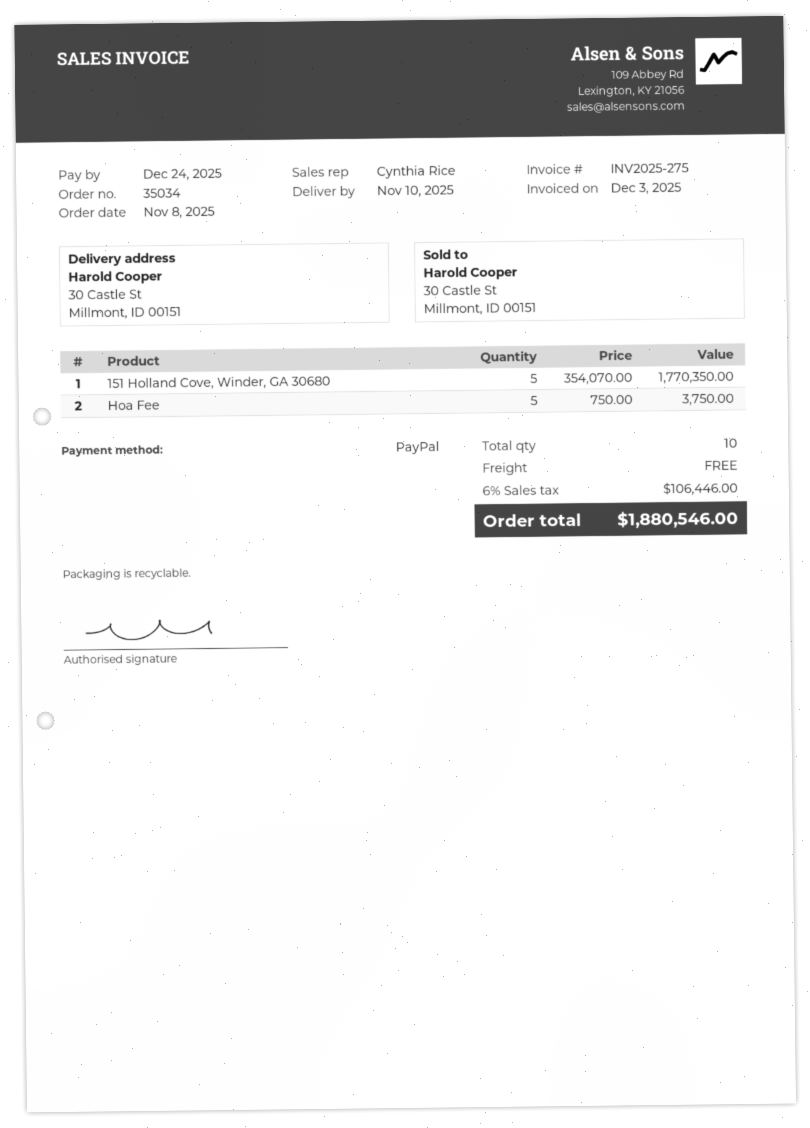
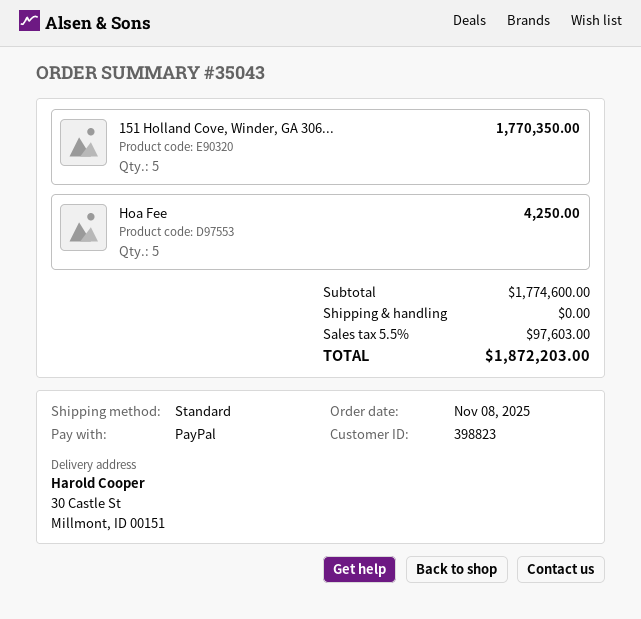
order number: 35034 -> 35043
Hoa Fee: 5 for 3750.00 -> 5 for 4250.00
tax: 6% = 106446.00 -> 5.5% = 97603.00
total: 1880546.00 -> 1872203.00

